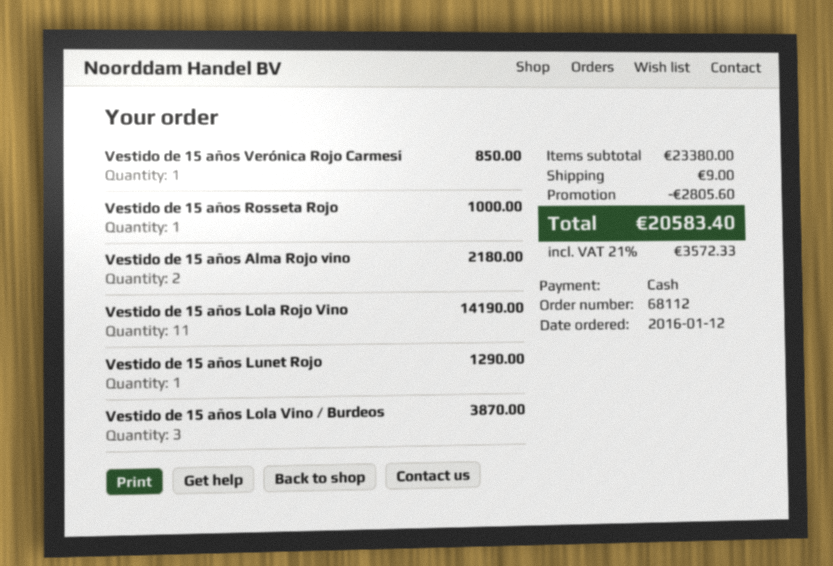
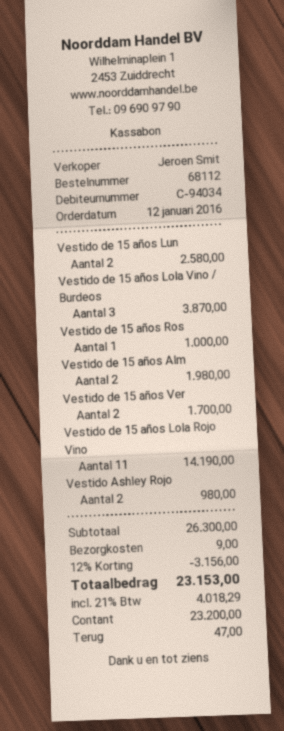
Vestido de 15 años Verónica Rojo Carmesí: 1 for 850.00 -> 2 for 1700.00
Vestido de 15 años Alma Rojo vino: 2 for 2180.00 -> 2 for 1980.00
Vestido de 15 años Lunet Rojo: 1 for 1290.00 -> 2 for 2580.00
Vestido Ashley Rojo: none -> 2 for 980.00
subtotal: 23380.00 -> 26300.00
discount: 2805.60 -> 3156.00
tax: 21% = 3572.33 -> 21% = 4018.29
total: 20583.40 -> 23153.00

